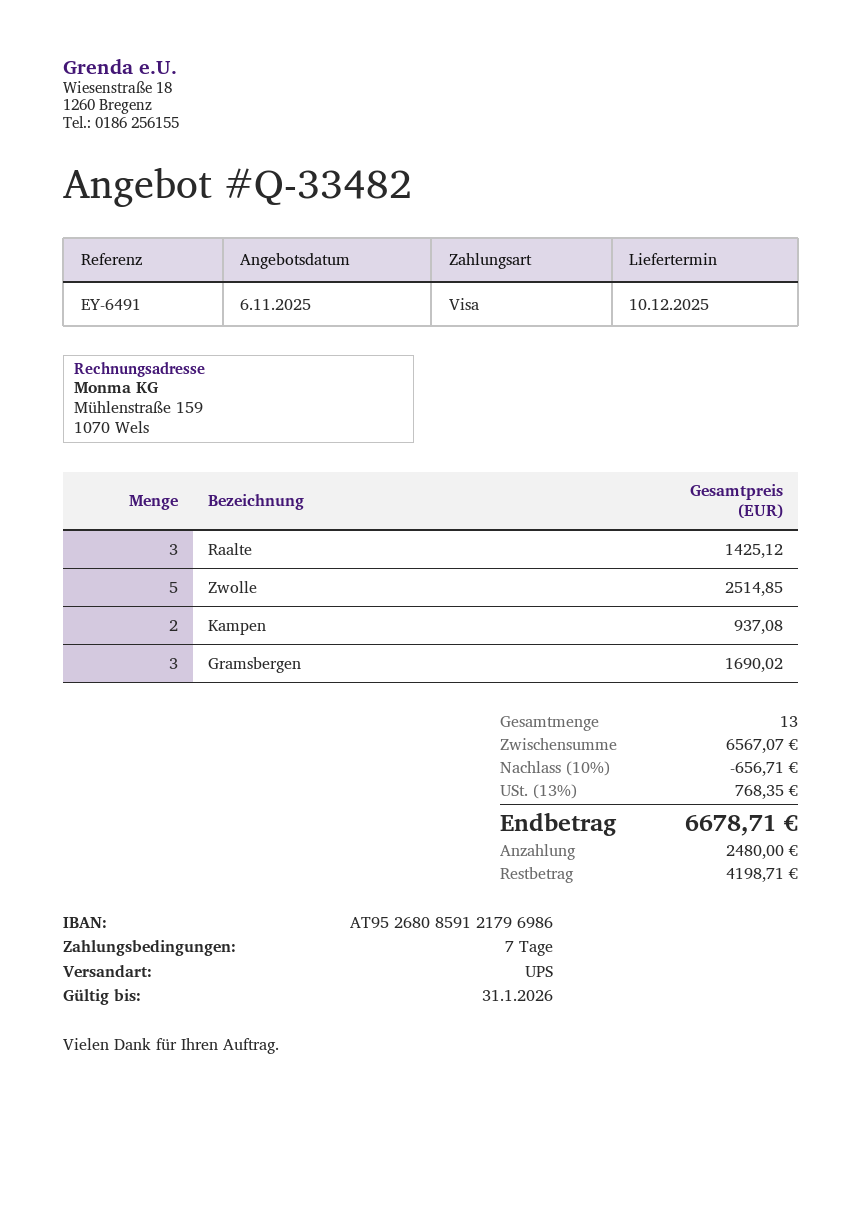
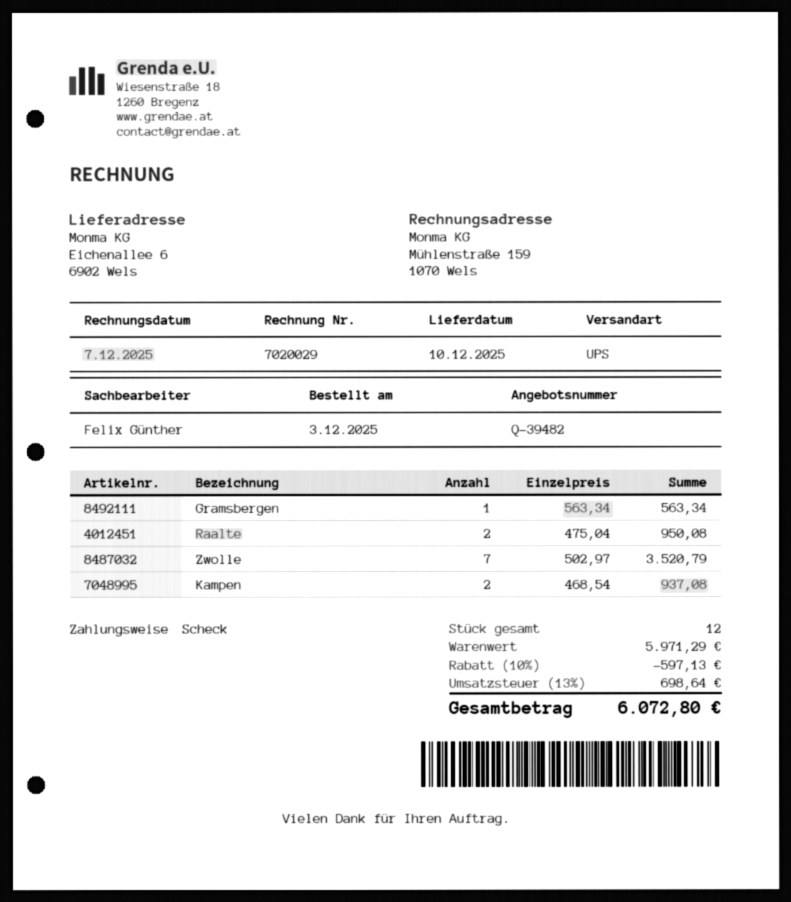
quote number: Q-33482 -> Q-39482
payment method: Visa -> cheque
Raalte: 3 for 1425.12 -> 2 for 950.08
Zwolle: 5 for 2514.85 -> 7 for 3520.79
Gramsbergen: 3 for 1690.02 -> 1 for 563.34
total quantity: 13 -> 12
subtotal: 6567.07 -> 5971.29
discount: 10% = 656.71 -> 10% = 597.13
tax: 13% = 768.35 -> 13% = 698.64
total: 6678.71 -> 6072.80

